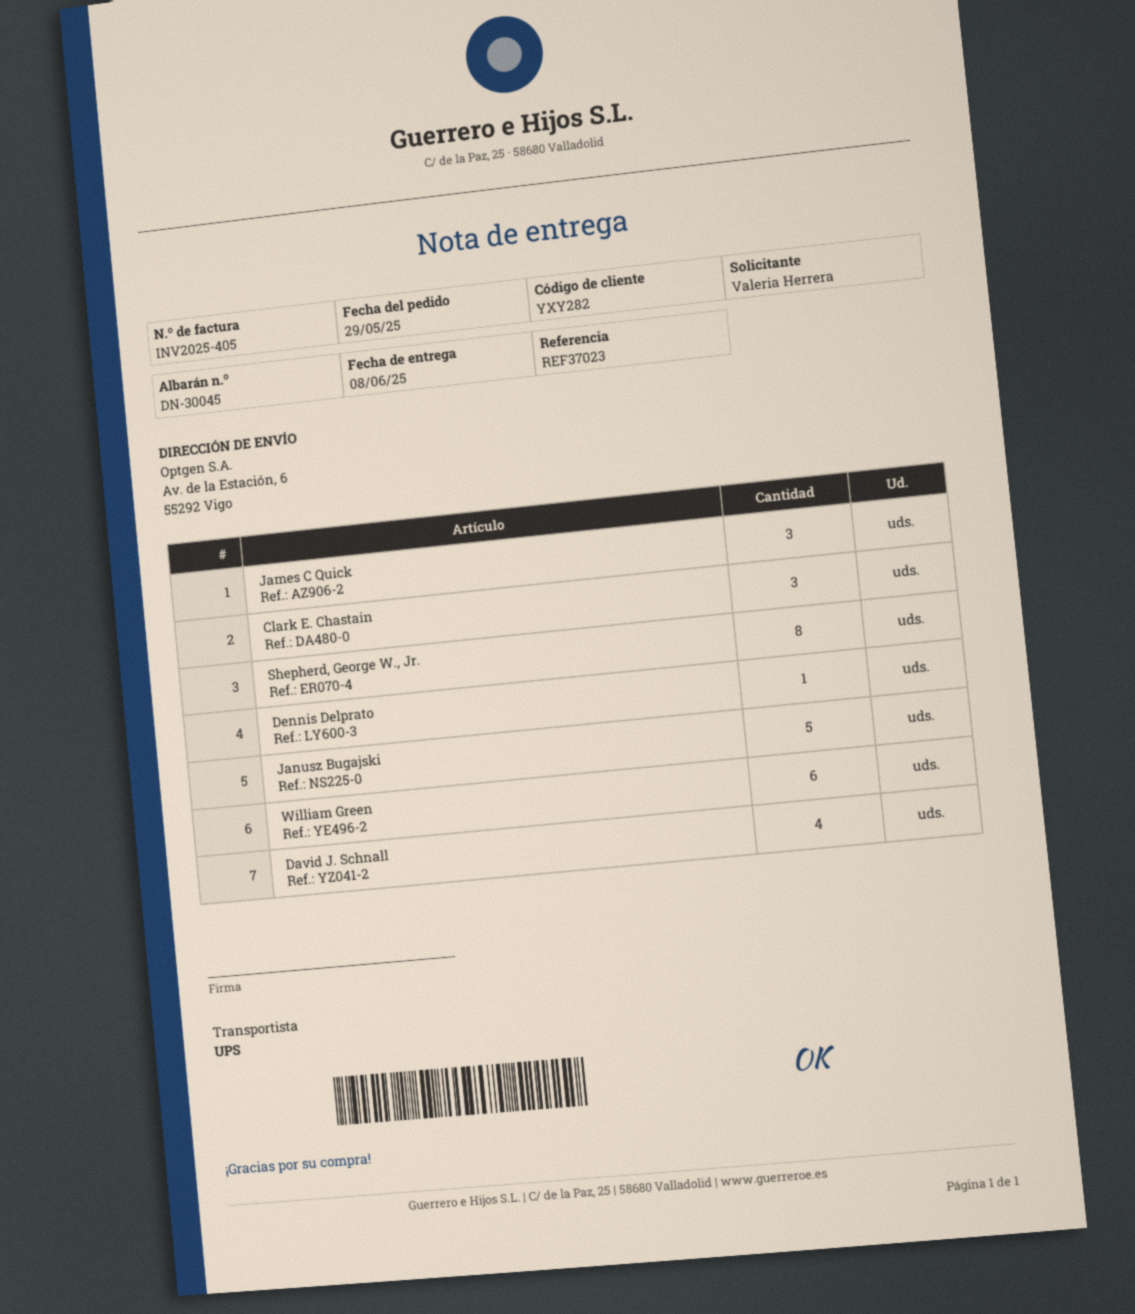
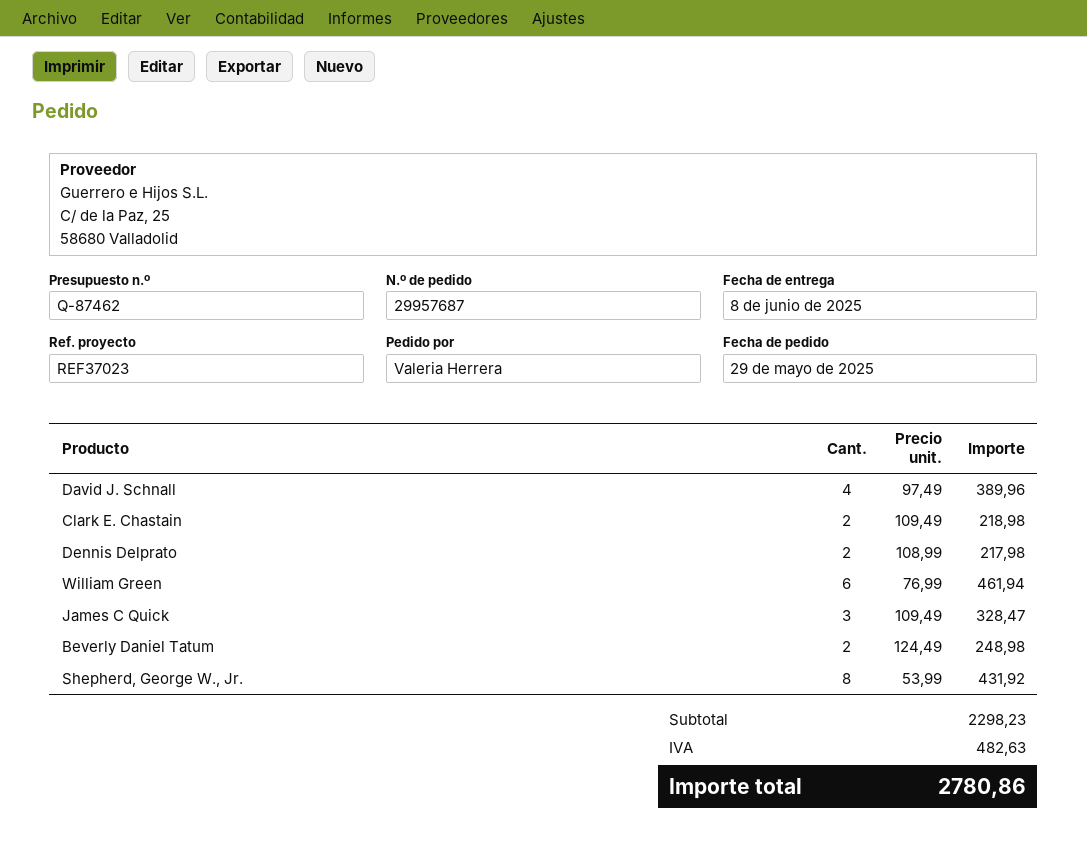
Clark E. Chastain: 3 -> 2
Dennis Delprato: 1 -> 2
Janusz Bugajski: 5 -> none
Beverly Daniel Tatum: none -> 2

